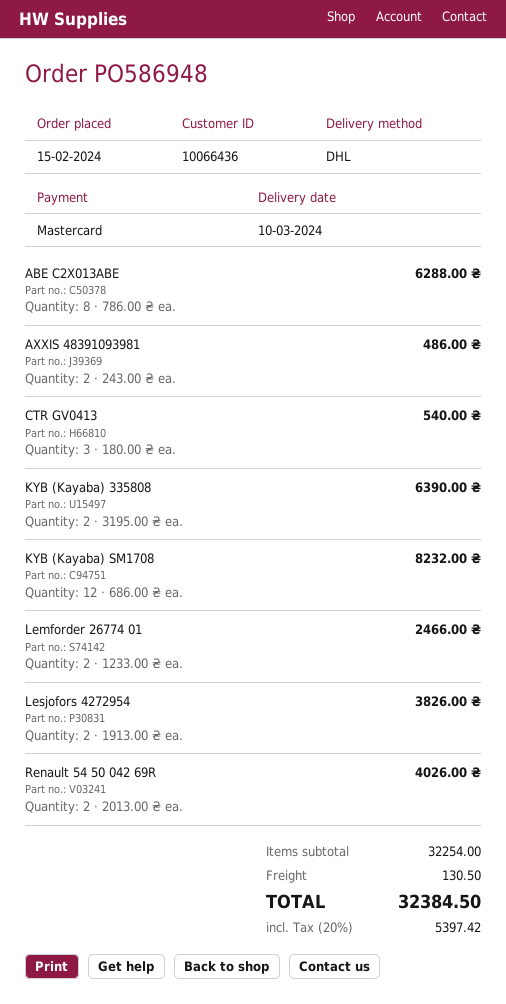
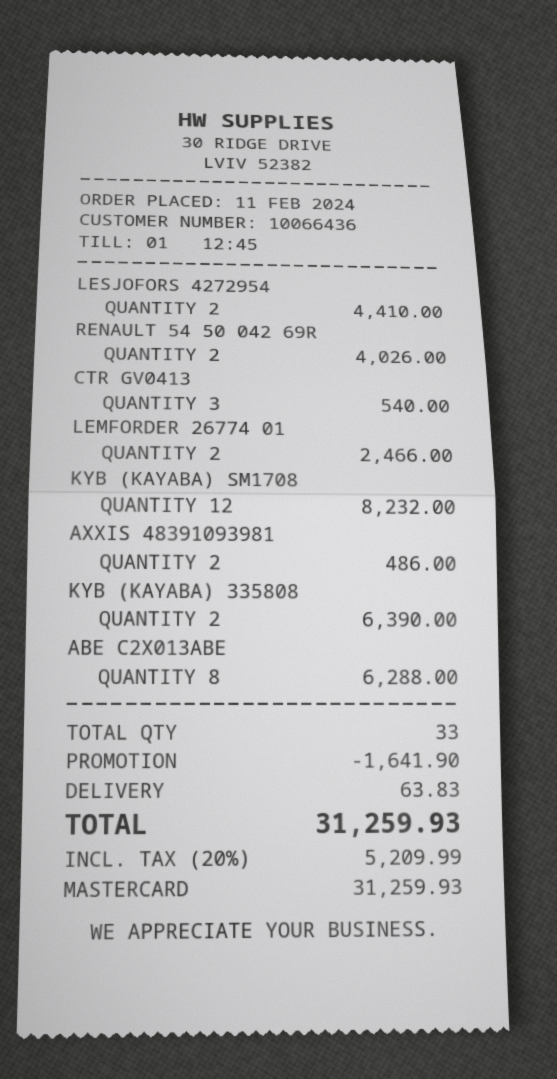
order date: 2024-02-15 -> 2024-02-11
Lesjofors 4272954: 2 for 3826.00 -> 2 for 4410.00
discount: none -> 1641.90
shipping: 130.50 -> 63.83
tax: 20% = 5397.42 -> 20% = 5209.99
total: 32384.50 -> 31259.93

